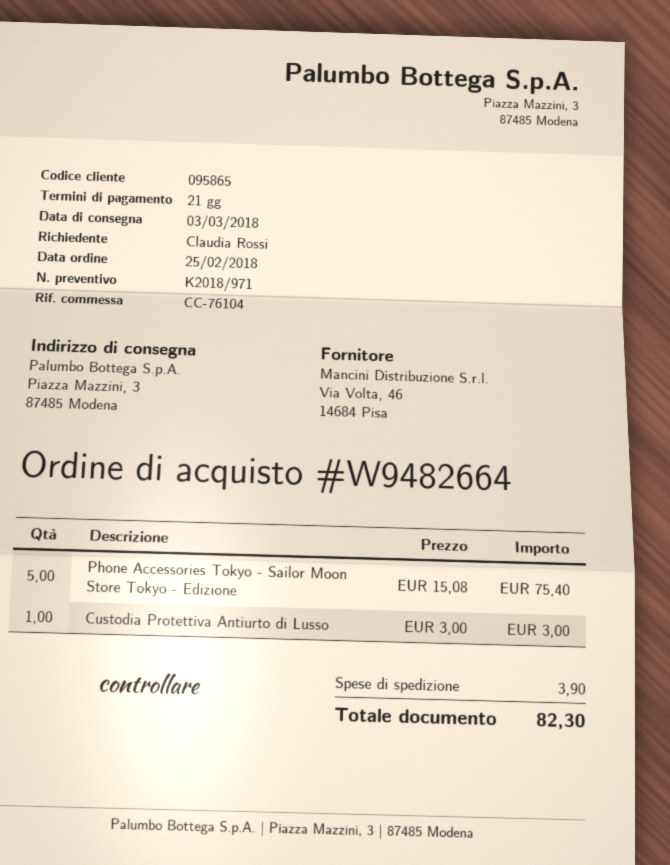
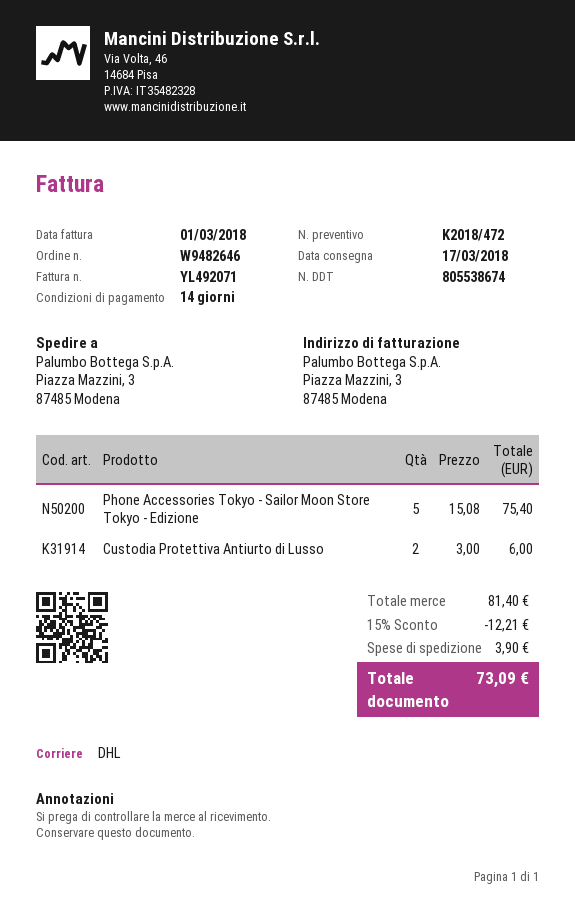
quote number: K2018/971 -> K2018/472
order number: W9482664 -> W9482646
delivery date: 2018-03-03 -> 2018-03-17
payment terms: 21 days -> 14 days
Custodia Protettiva Antiurto di Lusso: 1 x 3.00 = 3.00 -> 2 x 3.00 = 6.00
discount: none -> 15% = 12.21
total: 82.30 -> 73.09

